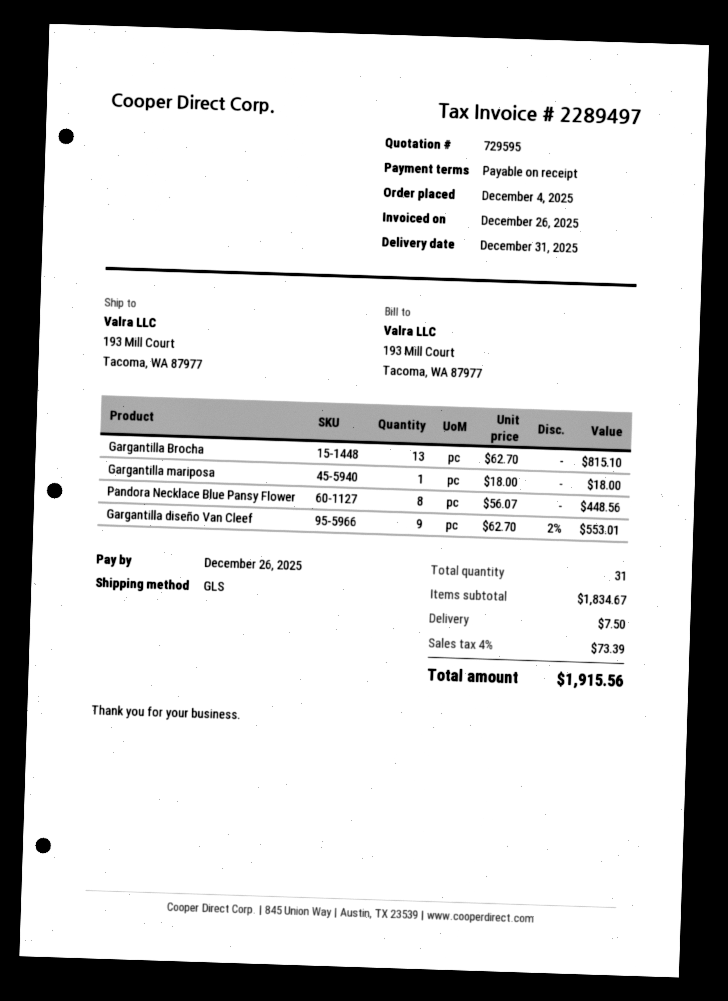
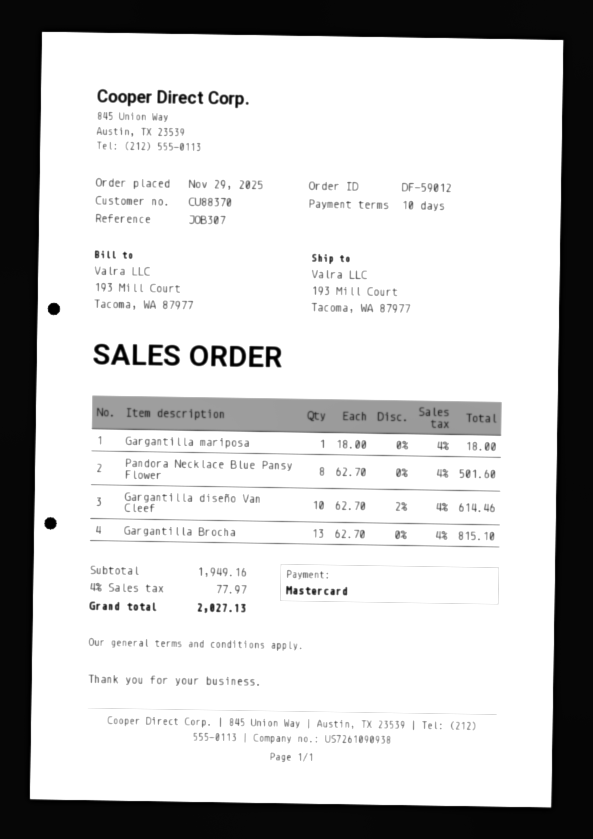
order date: 2025-12-04 -> 2025-11-29
payment terms: on receipt -> 10 days
Pandora Necklace Blue Pansy Flower: 8 x 56.07 = 448.56 -> 8 x 62.70 = 501.60
Gargantilla diseño Van Cleef: 9 x 62.70 - 2% = 553.01 -> 10 x 62.70 - 2% = 614.46
subtotal: 1834.67 -> 1949.16
shipping: 7.50 -> none
tax: 4% = 73.39 -> 4% = 77.97
total: 1915.56 -> 2027.13

